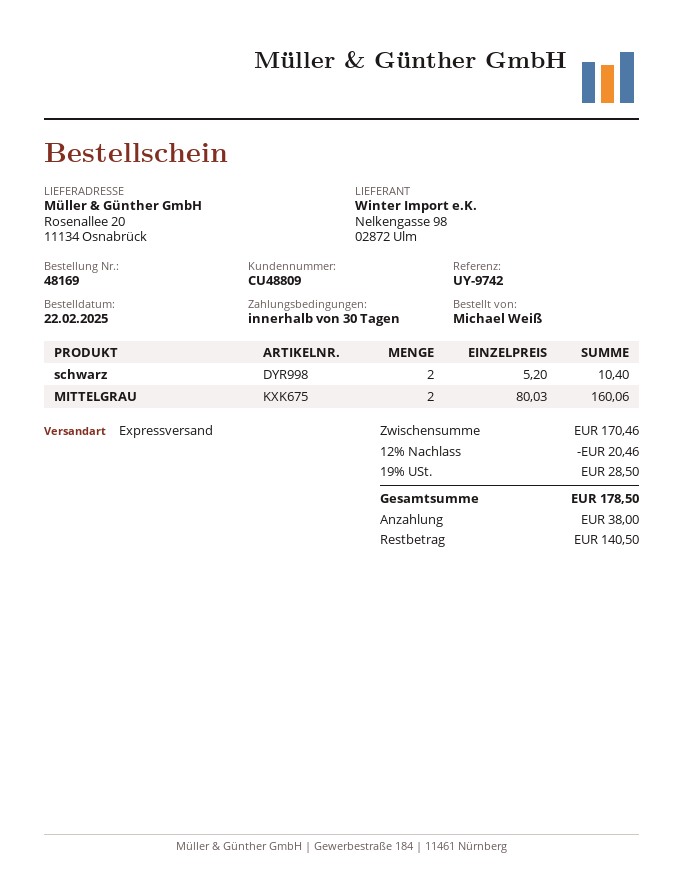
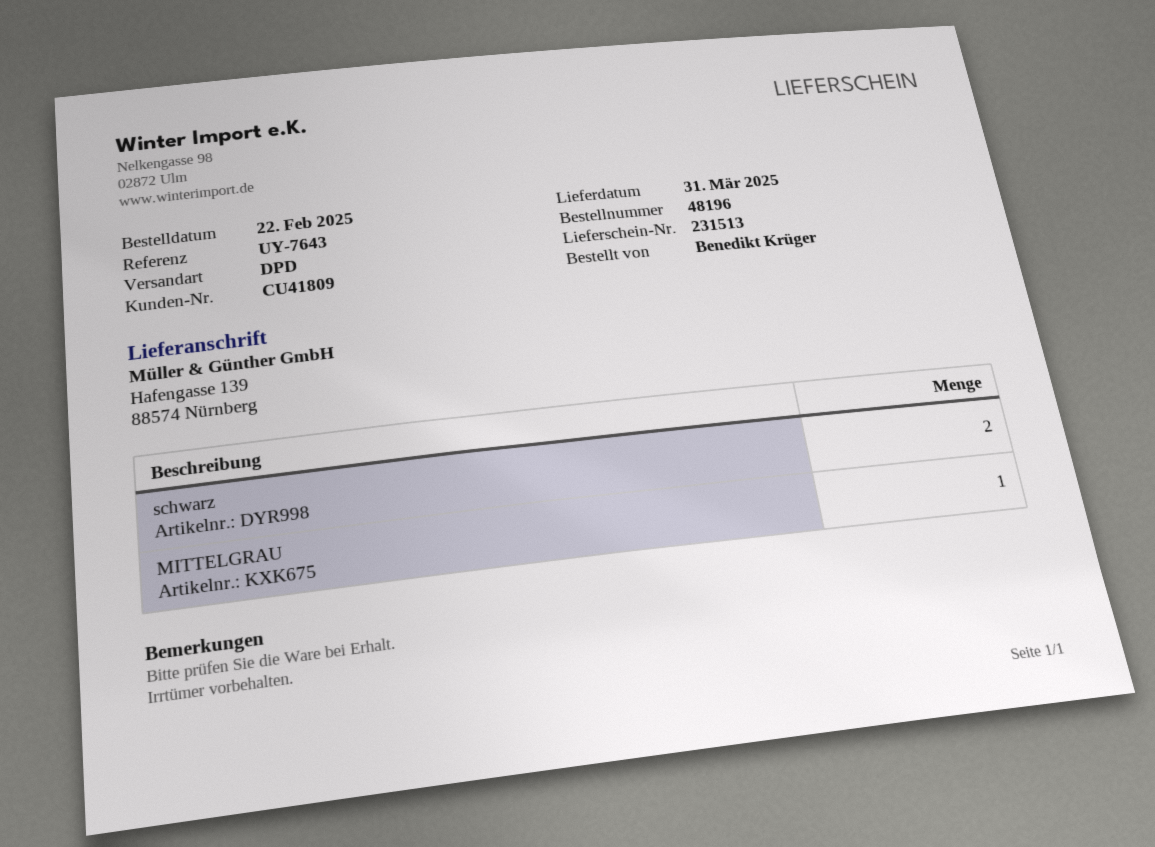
order number: 48169 -> 48196
customer number: CU48809 -> CU41809
reference: UY-9742 -> UY-7643
ordered by: Michael Weiß -> Benedikt Krüger
shipping method: express -> DPD
ship to: Rosenallee 20, 11134 Osnabrück -> Hafengasse 139, 88574 Nürnberg
MITTELGRAU: 2 -> 1

